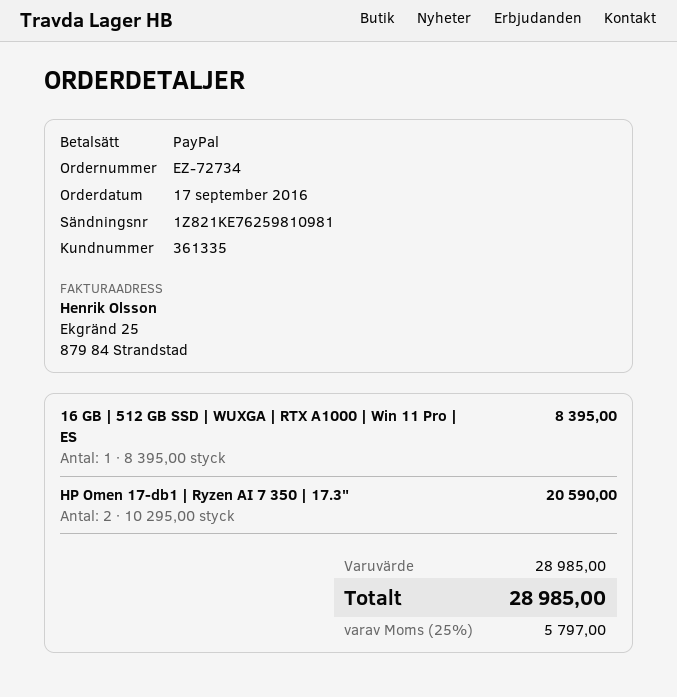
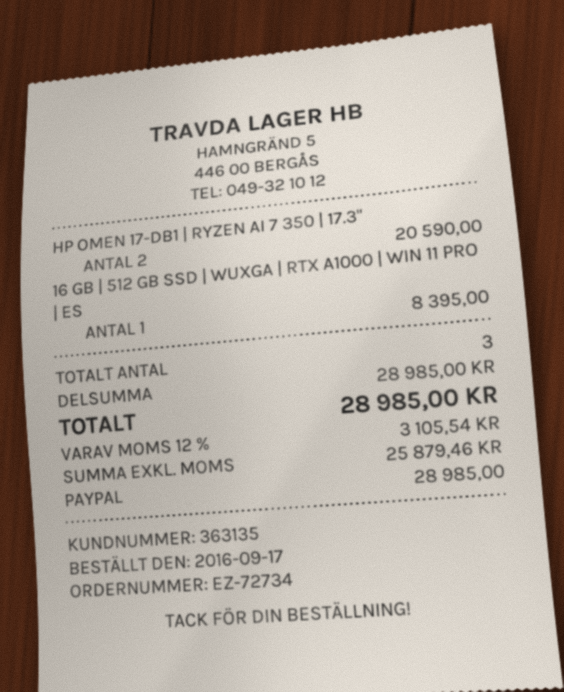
customer number: 361335 -> 363135
tax: 25% = 5797.00 -> 12% = 3105.54

